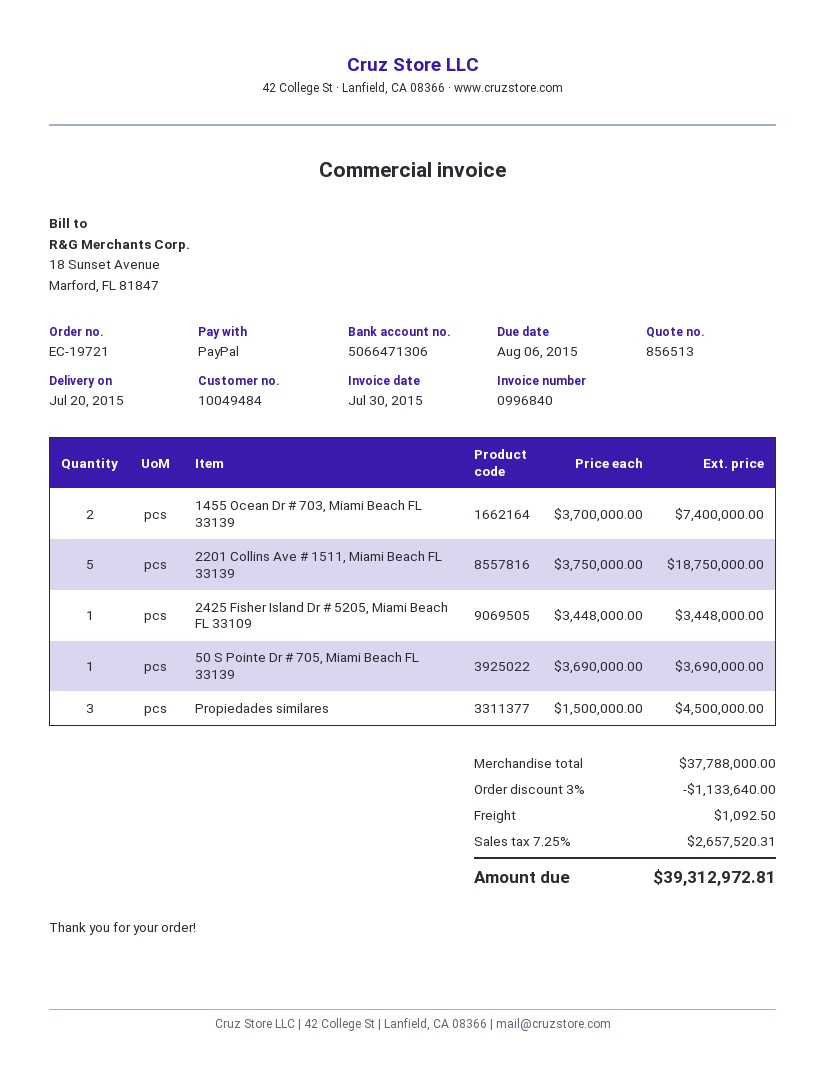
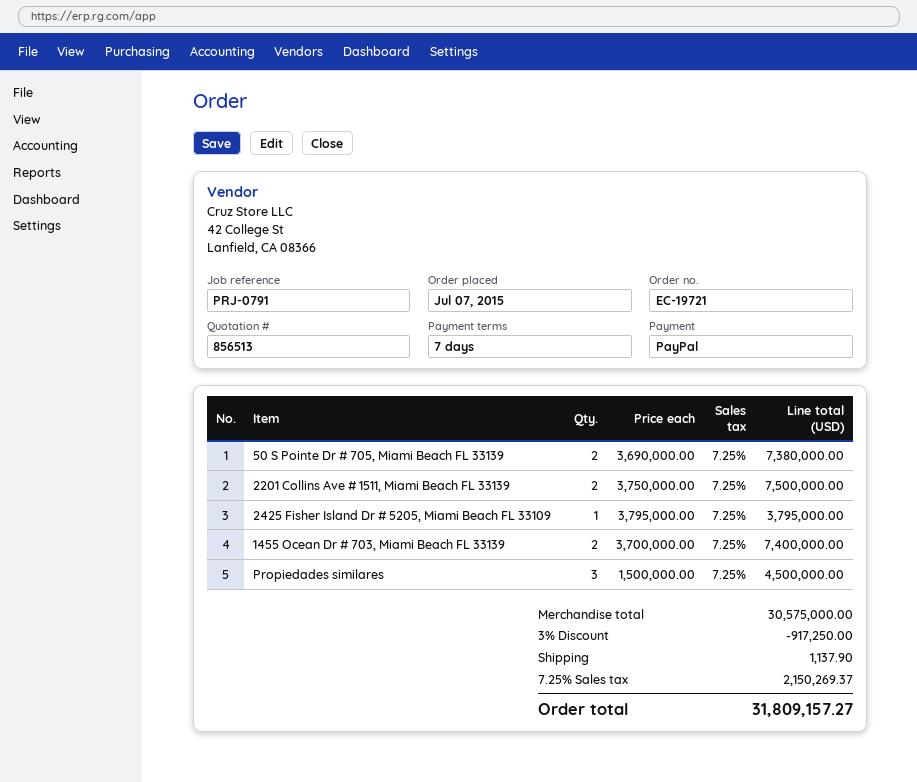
2201 Collins Ave # 1511, Miami Beach FL 33139: 5 x 3750000.00 = 18750000.00 -> 2 x 3750000.00 = 7500000.00
2425 Fisher Island Dr # 5205, Miami Beach FL 33109: 1 x 3448000.00 = 3448000.00 -> 1 x 3795000.00 = 3795000.00
50 S Pointe Dr # 705, Miami Beach FL 33139: 1 x 3690000.00 = 3690000.00 -> 2 x 3690000.00 = 7380000.00
subtotal: 37788000.00 -> 30575000.00
discount: 3% = 1133640.00 -> 3% = 917250.00
shipping: 1092.50 -> 1137.90
tax: 7.25% = 2657520.31 -> 7.25% = 2150269.37
total: 39312972.81 -> 31809157.27

